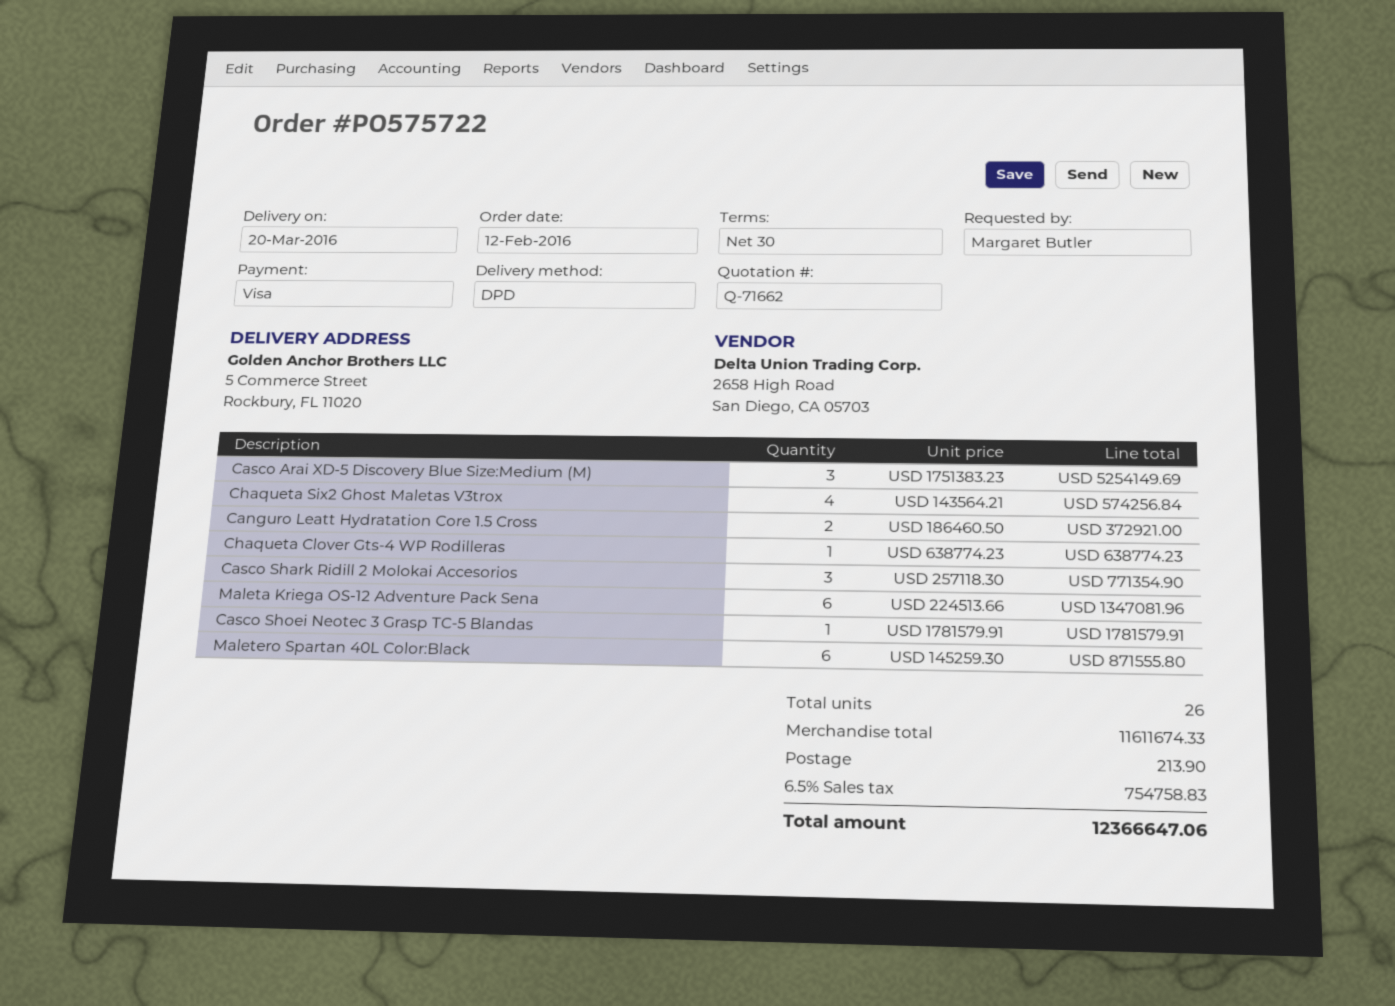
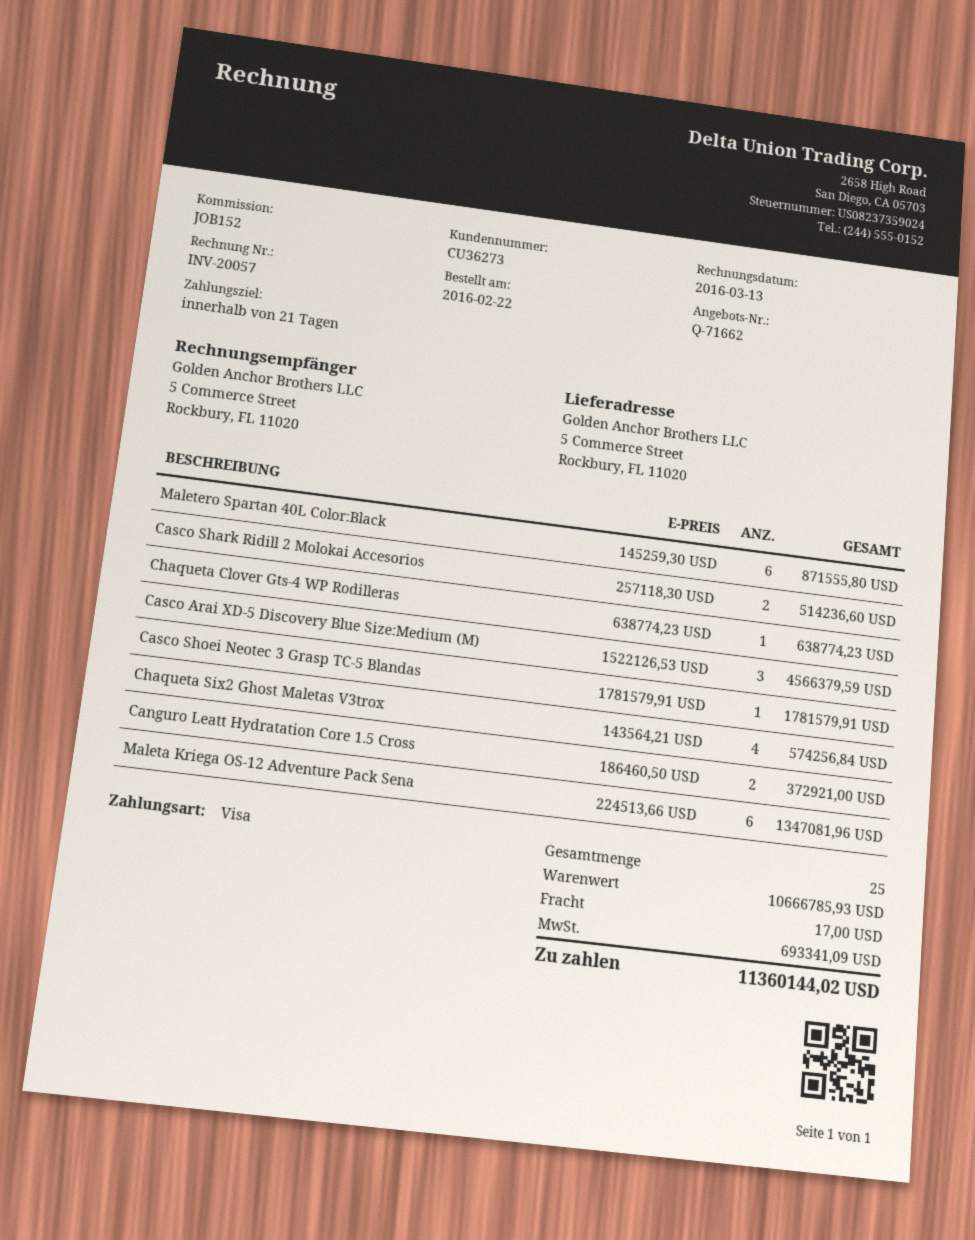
order date: 2016-02-12 -> 2016-02-22
payment terms: 30 days -> 21 days
Casco Arai XD-5 Discovery Blue Size:Medium (M): 3 x 1751383.23 = 5254149.69 -> 3 x 1522126.53 = 4566379.59
Casco Shark Ridill 2 Molokai Accesorios: 3 x 257118.30 = 771354.90 -> 2 x 257118.30 = 514236.60
total quantity: 26 -> 25
subtotal: 11611674.33 -> 10666785.93
shipping: 213.90 -> 17.00
tax: 754758.83 -> 693341.09
total: 12366647.06 -> 11360144.02

